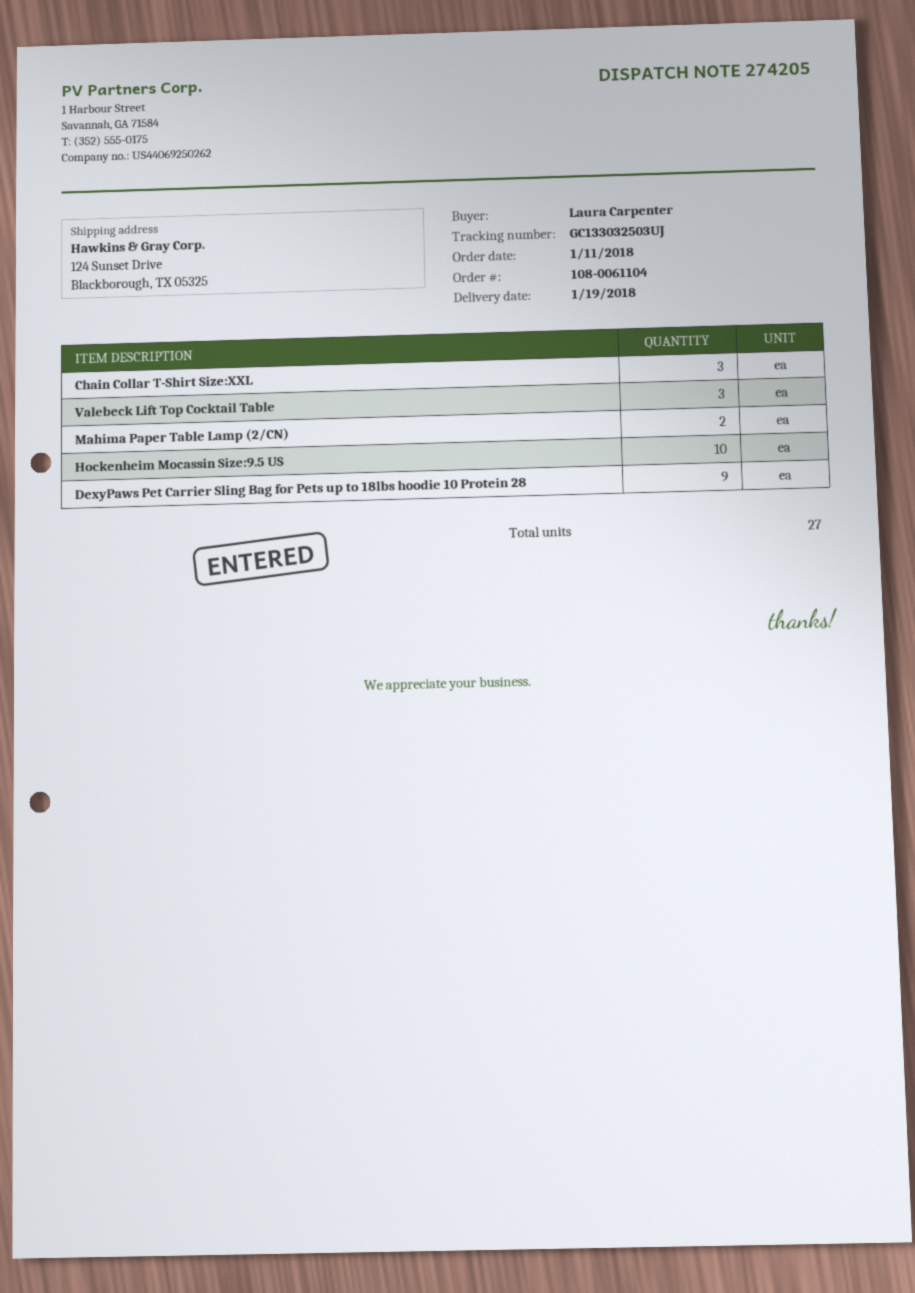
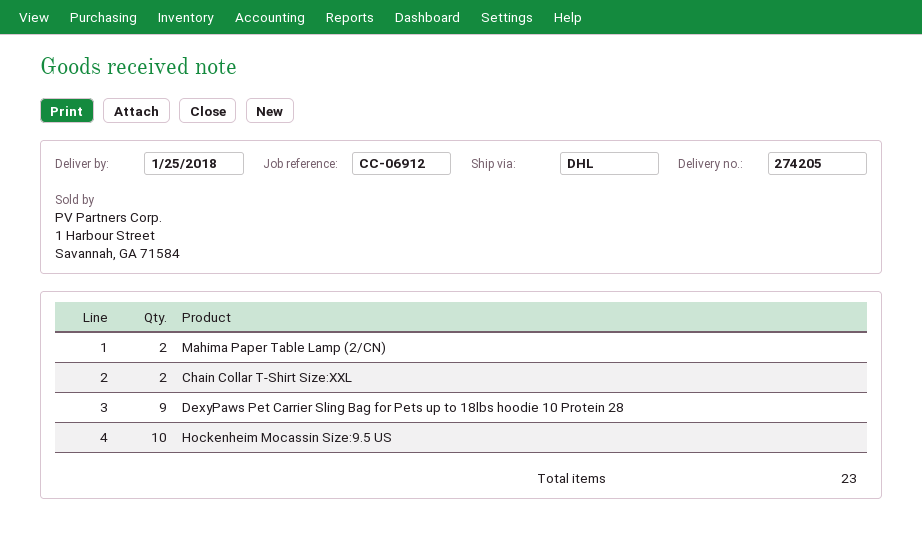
delivery date: 2018-01-19 -> 2018-01-25
Chain Collar T-Shirt Size:XXL: 3 -> 2
Valebeck Lift Top Cocktail Table: 3 -> none
total quantity: 27 -> 23

